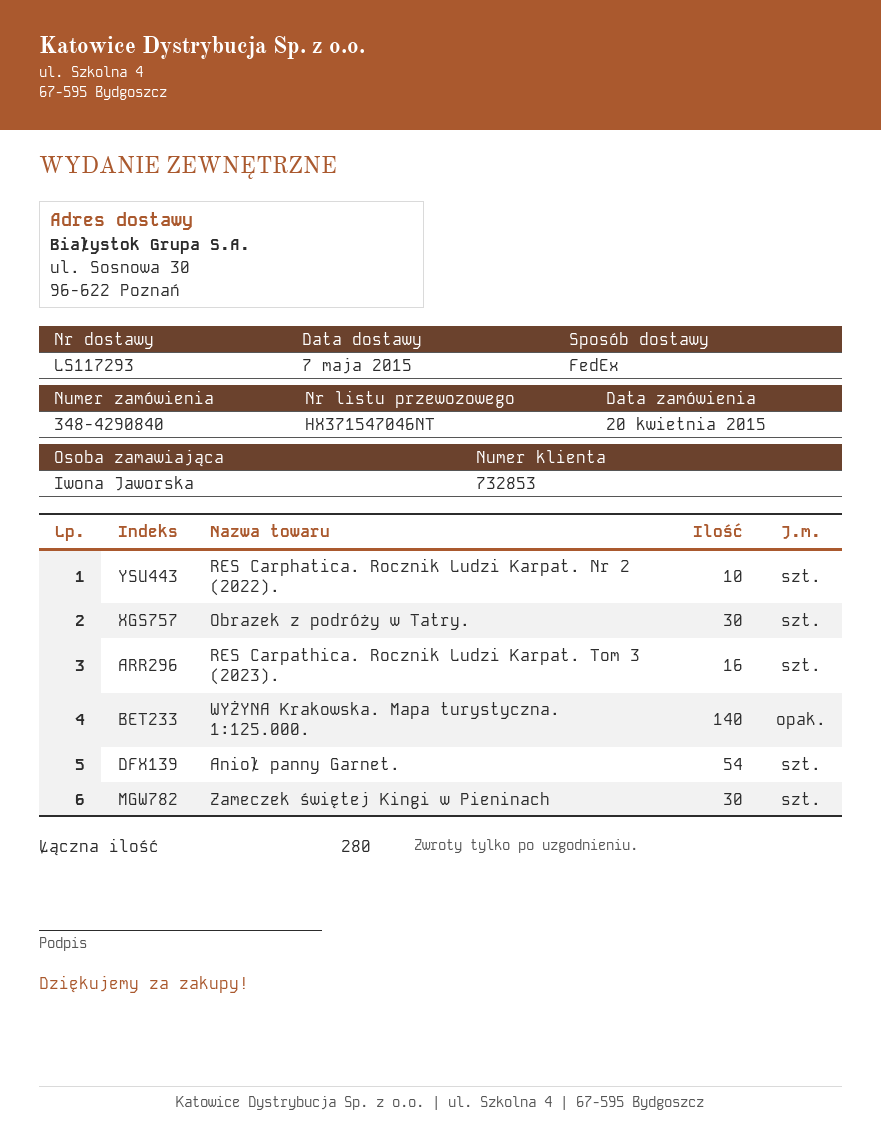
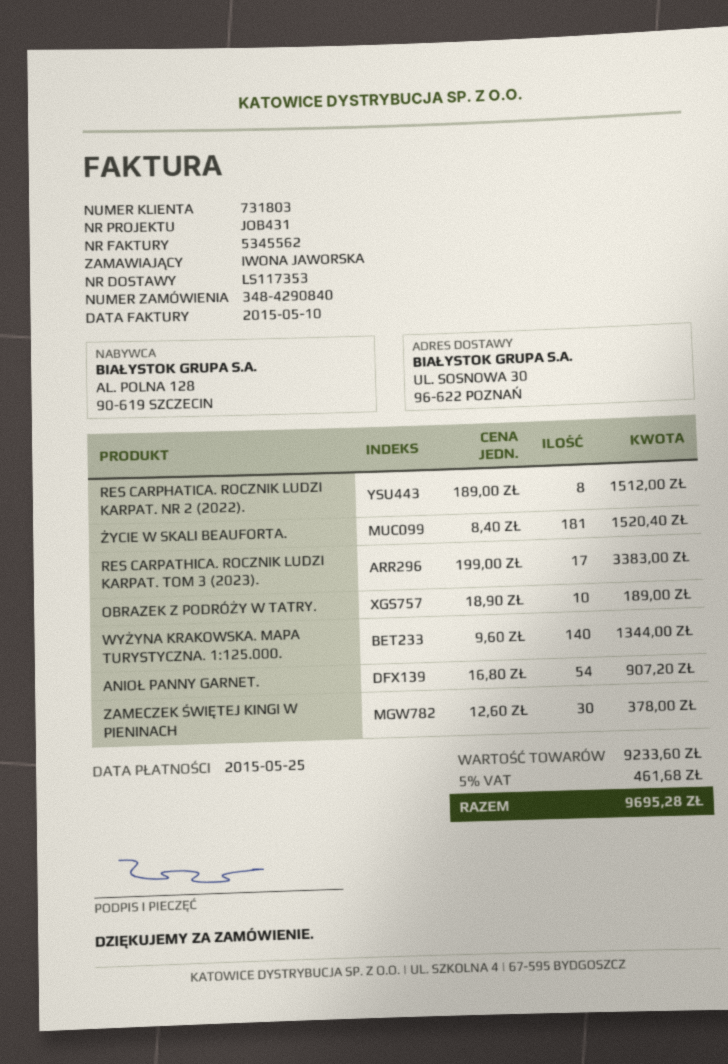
delivery note number: LS117293 -> LS117353
customer number: 732853 -> 731803
RES Carphatica. Rocznik Ludzi Karpat. Nr 2 (2022).: 10 -> 8
Obrazek z podróży w Tatry.: 30 -> 10
RES Carpathica. Rocznik Ludzi Karpat. Tom 3 (2023).: 16 -> 17
ŻYCIE W SKALI BEAUFORTA.: none -> 181

